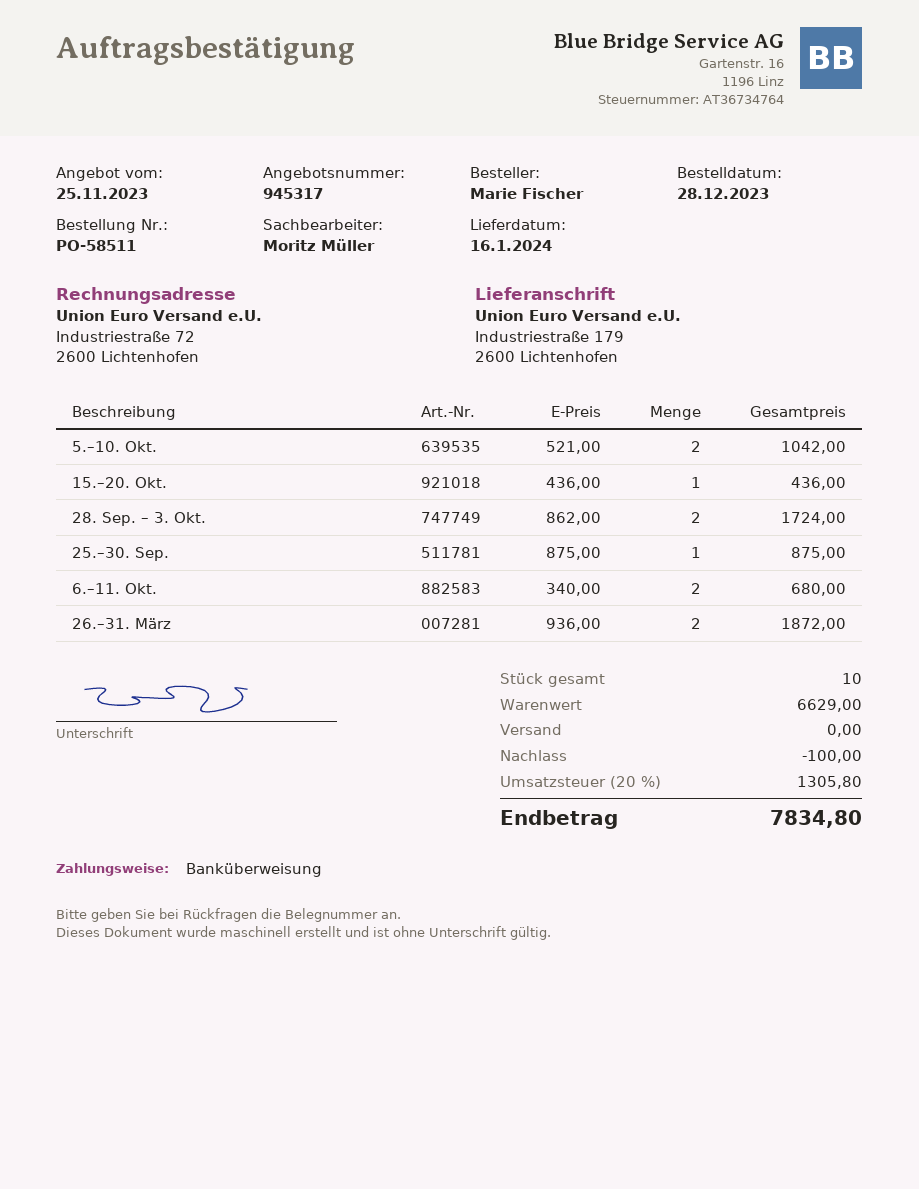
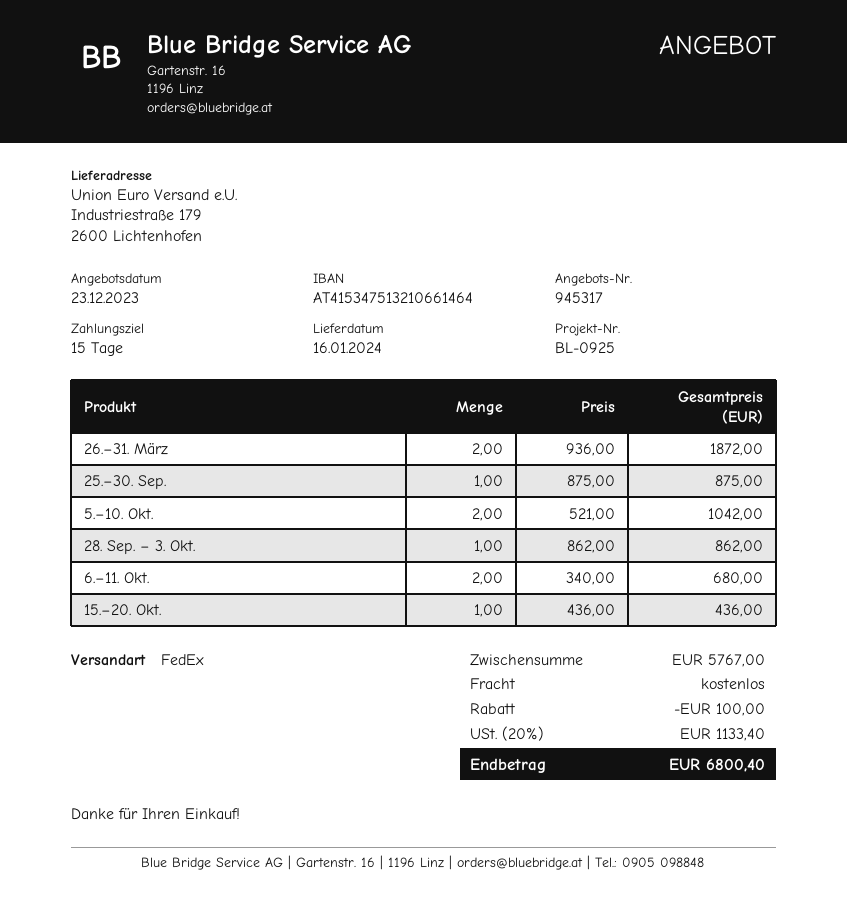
quote date: 2023-11-25 -> 2023-12-23
28. Sep. – 3. Okt.: 2 x 862.00 = 1724.00 -> 1 x 862.00 = 862.00
subtotal: 6629.00 -> 5767.00
tax: 20% = 1305.80 -> 20% = 1133.40
total: 7834.80 -> 6800.40

